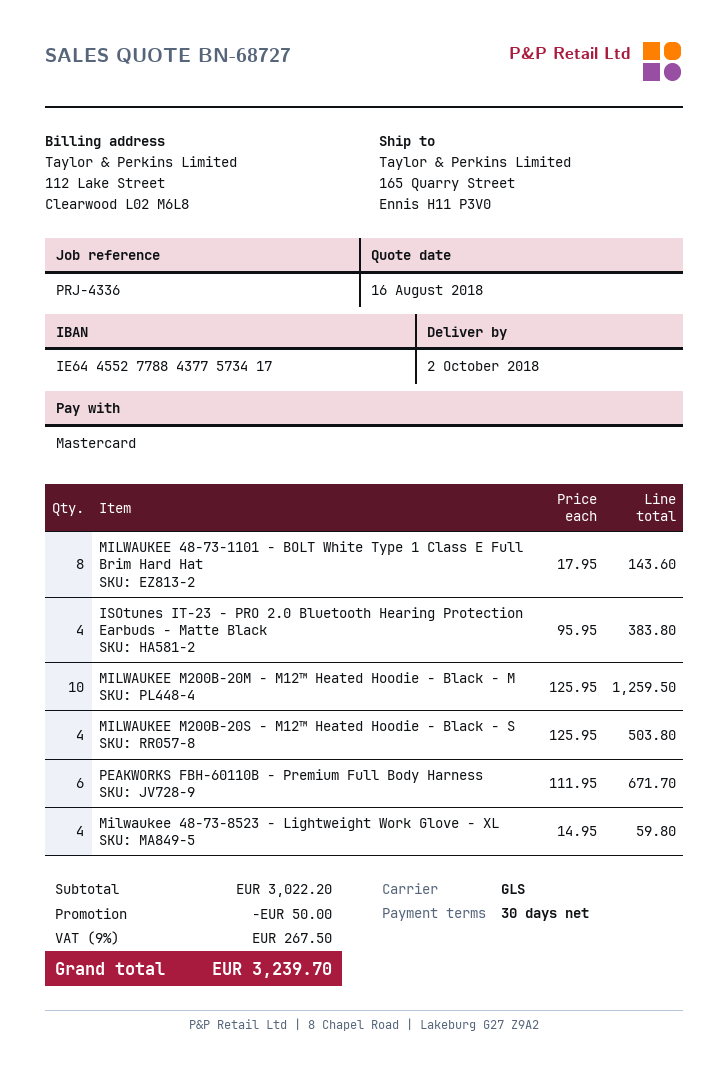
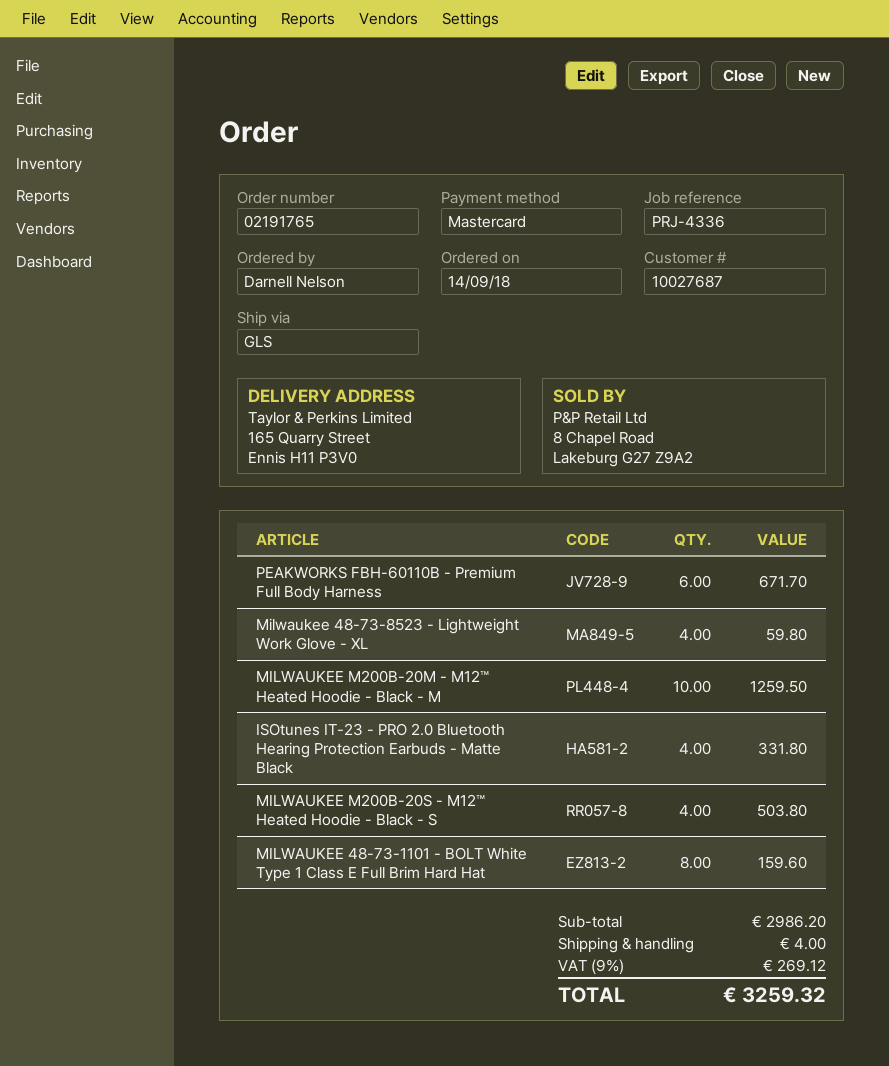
MILWAUKEE 48-73-1101 - BOLT White Type 1 Class E Full Brim Hard Hat: 8 for 143.60 -> 8 for 159.60
ISOtunes IT-23 - PRO 2.0 Bluetooth Hearing Protection Earbuds - Matte Black: 4 for 383.80 -> 4 for 331.80
subtotal: 3022.20 -> 2986.20
discount: 50.00 -> none
shipping: none -> 4.00
tax: 9% = 267.50 -> 9% = 269.12
total: 3239.70 -> 3259.32

